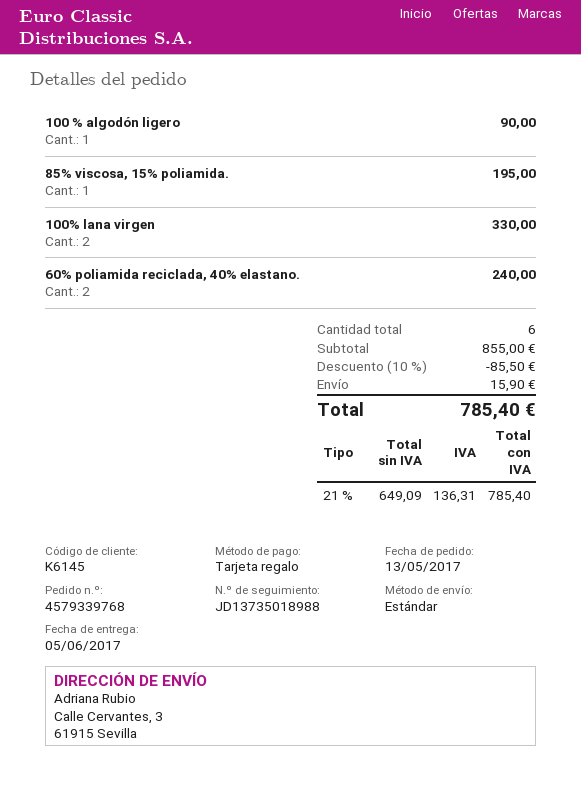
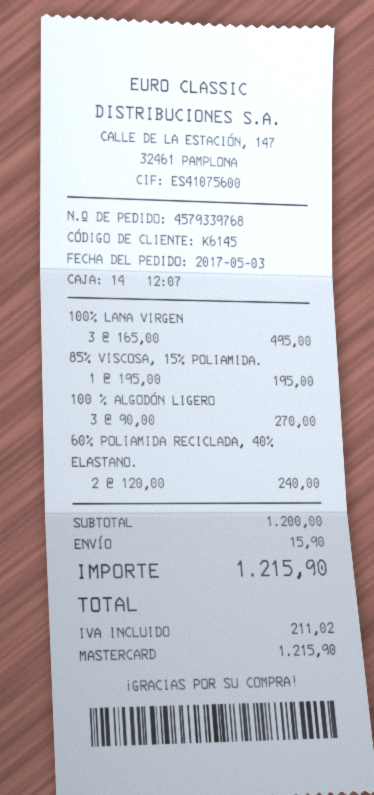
order date: 2017-05-13 -> 2017-05-03
payment method: gift card -> Mastercard
100 % algodón ligero: 1 for 90.00 -> 3 for 270.00
100% lana virgen: 2 for 330.00 -> 3 for 495.00
subtotal: 855.00 -> 1200.00
discount: 10% = 85.50 -> none
tax: 136.31 -> 211.02
total: 785.40 -> 1215.90

